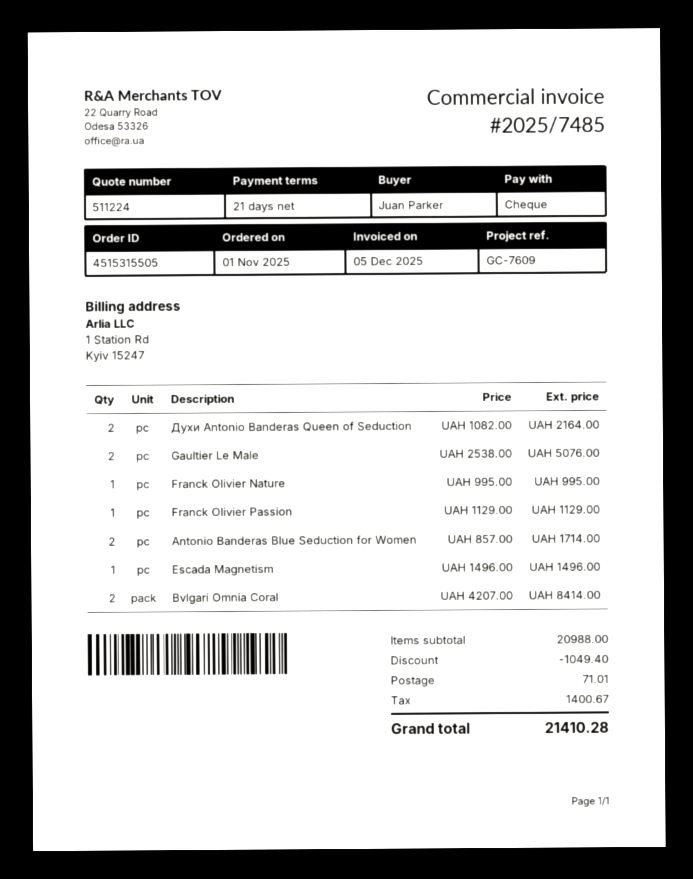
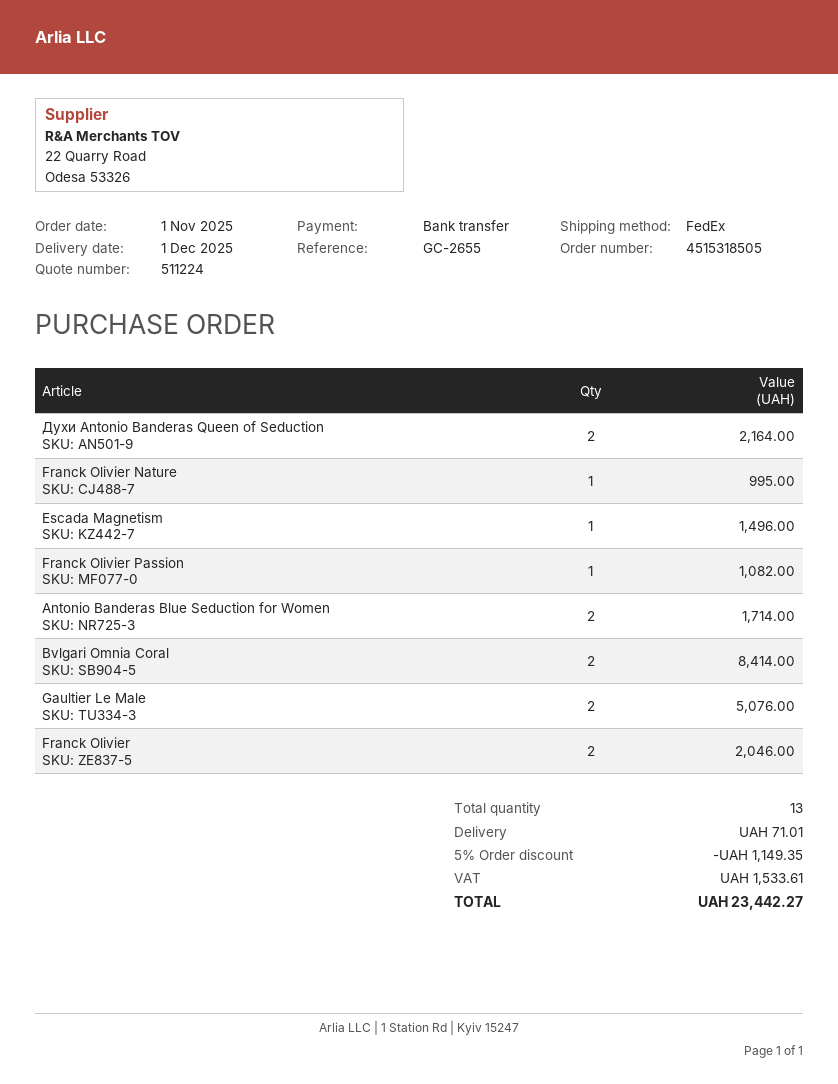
order number: 4515315505 -> 4515318505
reference: GC-7609 -> GC-2655
payment method: cheque -> bank transfer
Franck Olivier Passion: 1 for 1129.00 -> 1 for 1082.00
Franck Olivier: none -> 2 for 2046.00
discount: 1049.40 -> 1149.35
tax: 1400.67 -> 1533.61
total: 21410.28 -> 23442.27

